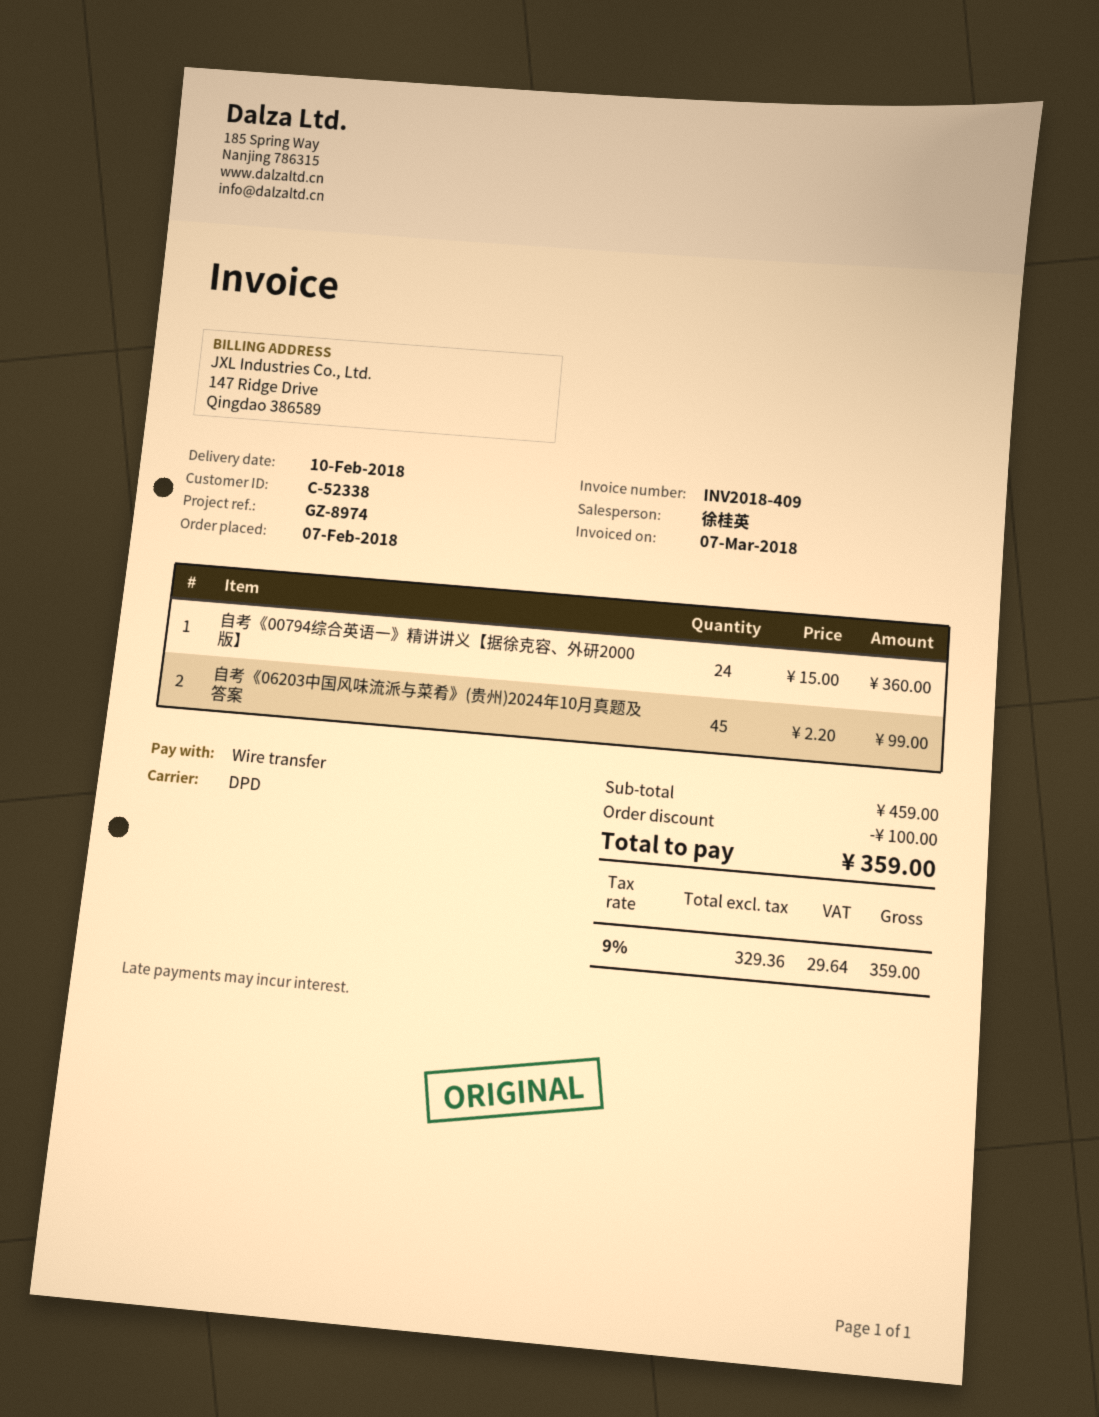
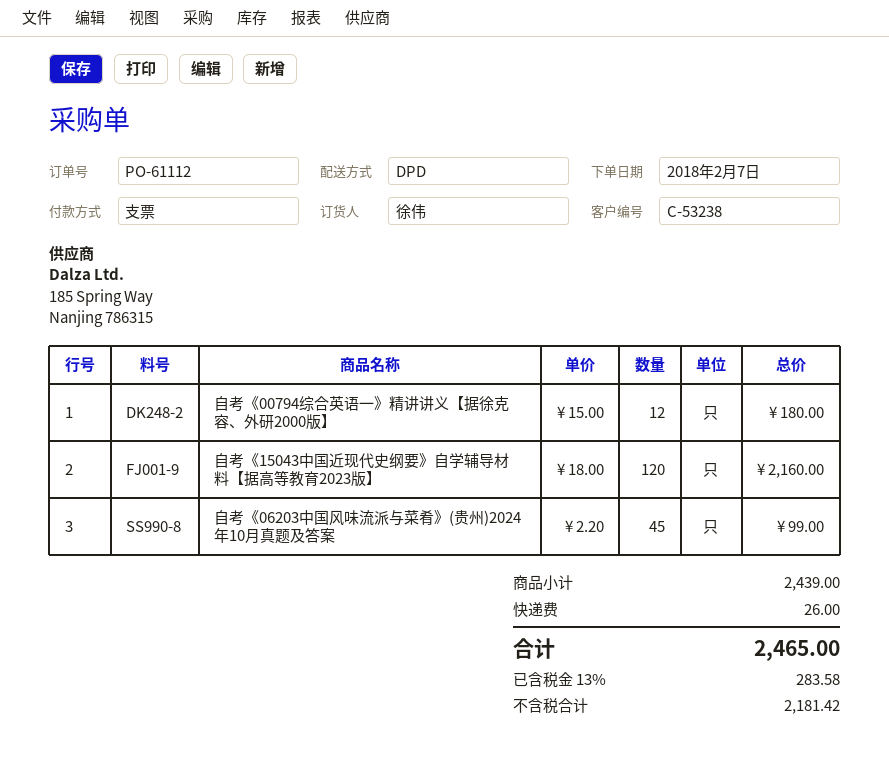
customer number: C-52338 -> C-53238
payment method: bank transfer -> cheque
自考《00794综合英语一》精讲讲义【据徐克容、外研2000版】: 24 x 15.00 = 360.00 -> 12 x 15.00 = 180.00
自考《15043中国近现代史纲要》自学辅导材料【据高等教育2023版】: none -> 120 x 18.00 = 2160.00
subtotal: 459.00 -> 2439.00
discount: 100.00 -> none
shipping: none -> 26.00
net: 329.36 -> 2181.42
tax: 9% = 29.64 -> 13% = 283.58
total: 359.00 -> 2465.00

